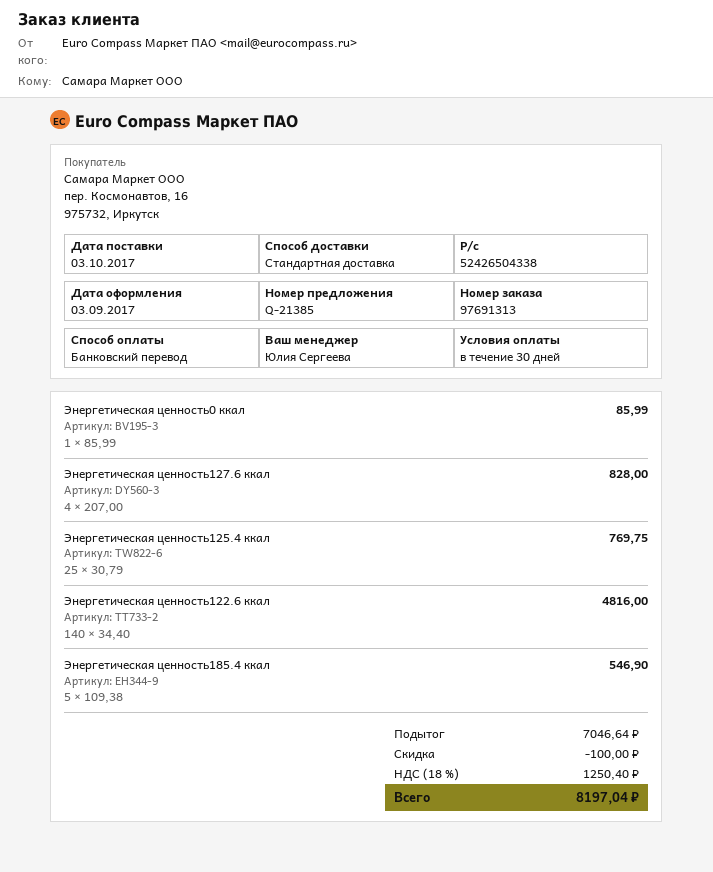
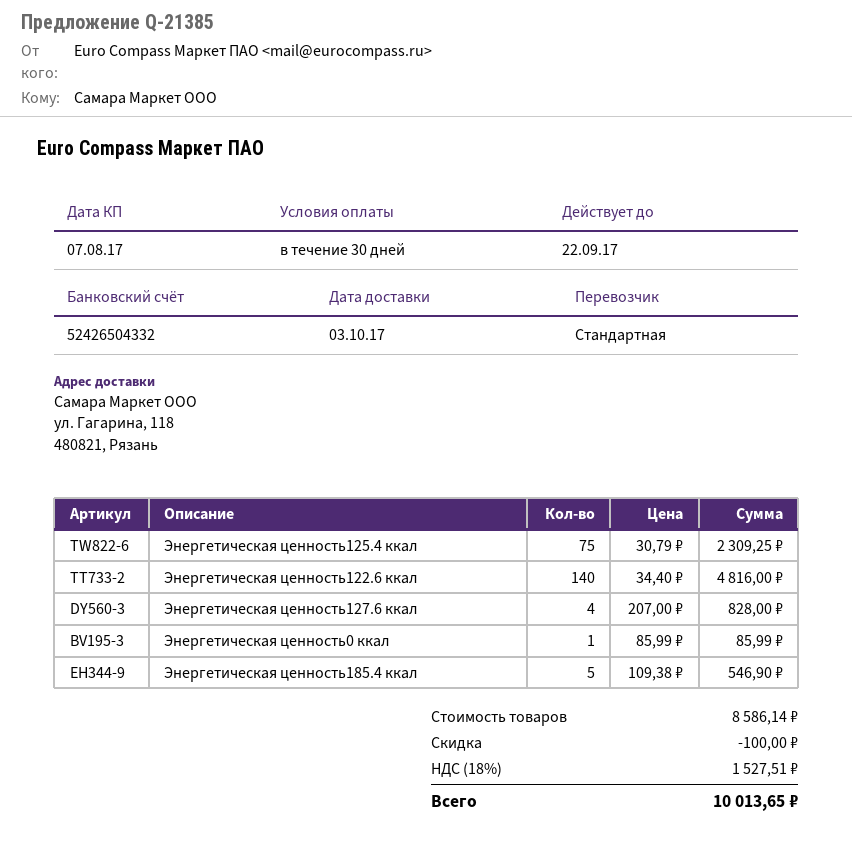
bank account: 52426504338 -> 52426504332
Энергетическая ценность125.4 ккал: 25 x 30.79 = 769.75 -> 75 x 30.79 = 2309.25
subtotal: 7046.64 -> 8586.14
tax: 18% = 1250.40 -> 18% = 1527.51
total: 8197.04 -> 10013.65

